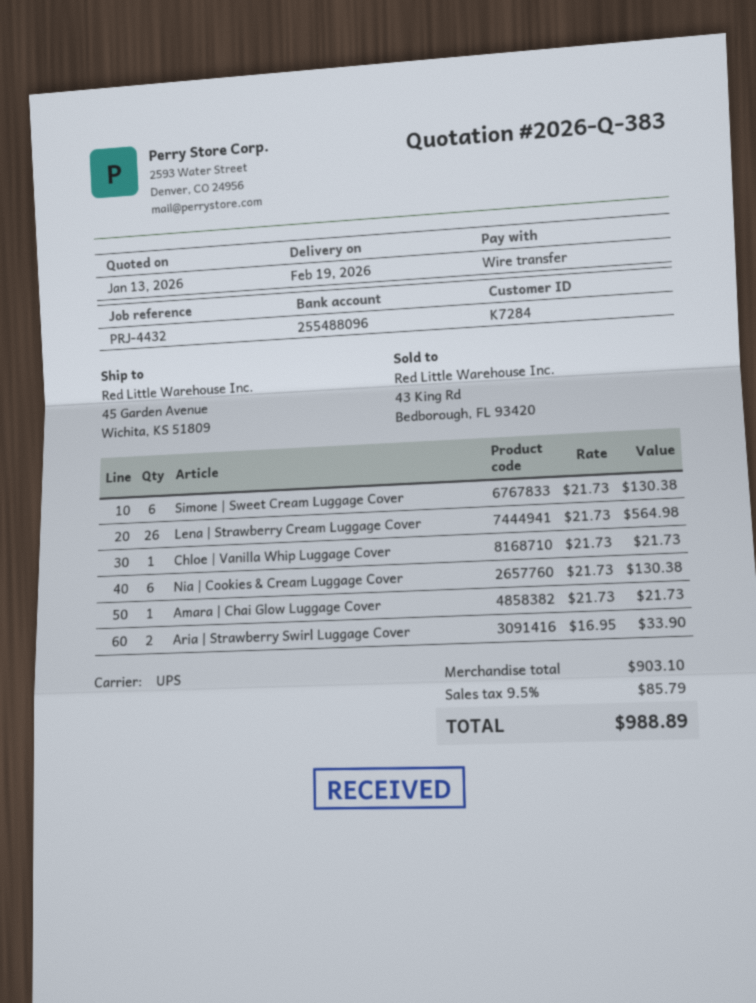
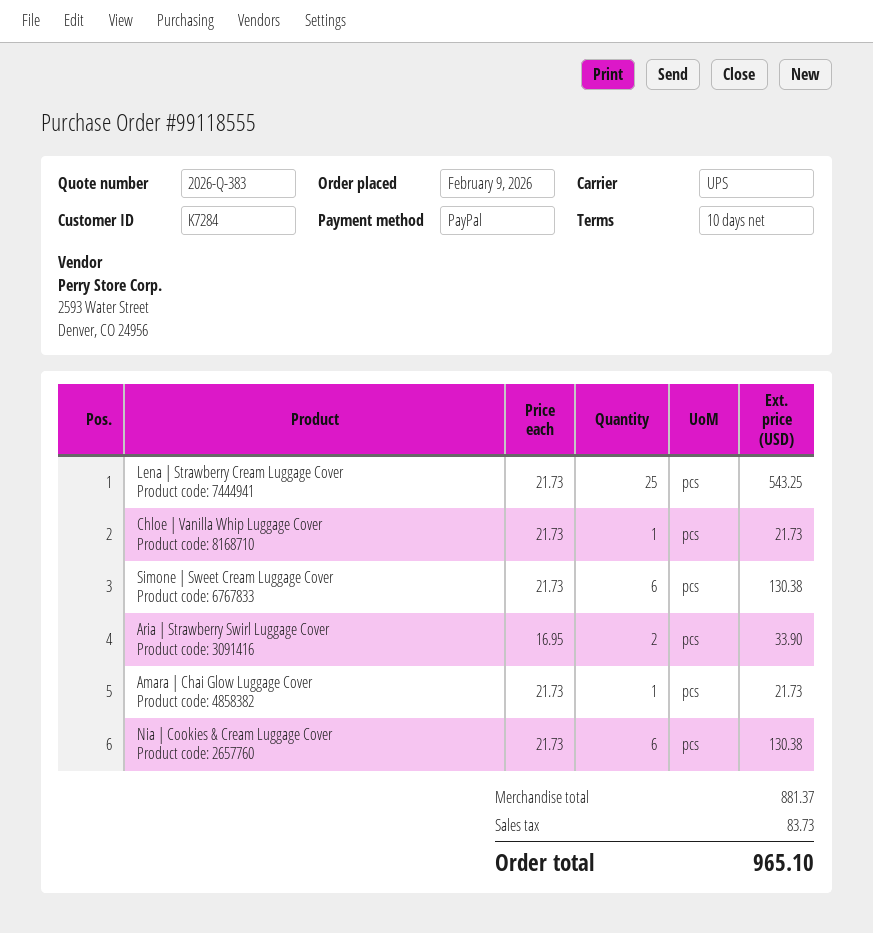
payment method: bank transfer -> PayPal
Lena | Strawberry Cream Luggage Cover: 26 x 21.73 = 564.98 -> 25 x 21.73 = 543.25
subtotal: 903.10 -> 881.37
tax: 85.79 -> 83.73
total: 988.89 -> 965.10

